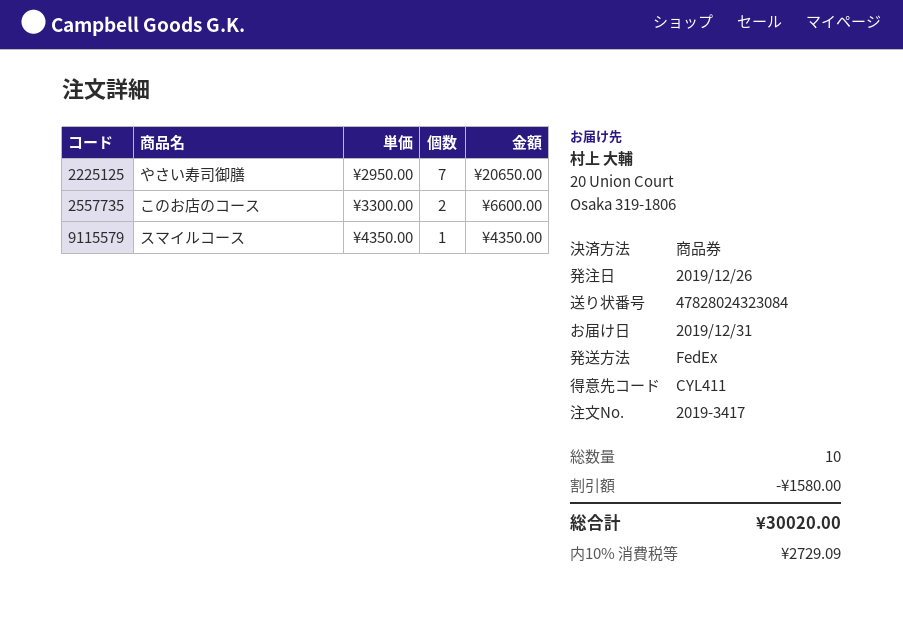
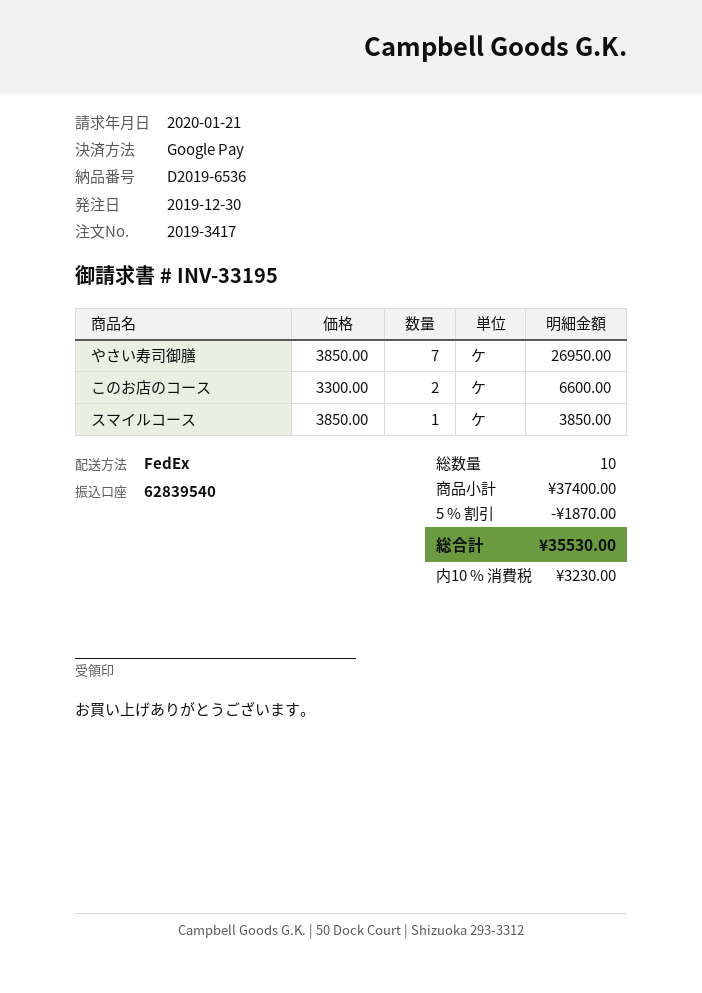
order date: 2019-12-26 -> 2019-12-30
payment method: gift card -> Google Pay
やさい寿司御膳: 7 x 2950.00 = 20650.00 -> 7 x 3850.00 = 26950.00
スマイルコース: 1 x 4350.00 = 4350.00 -> 1 x 3850.00 = 3850.00
discount: 1580.00 -> 1870.00
tax: 10% = 2729.09 -> 10% = 3230.00
total: 30020.00 -> 35530.00

